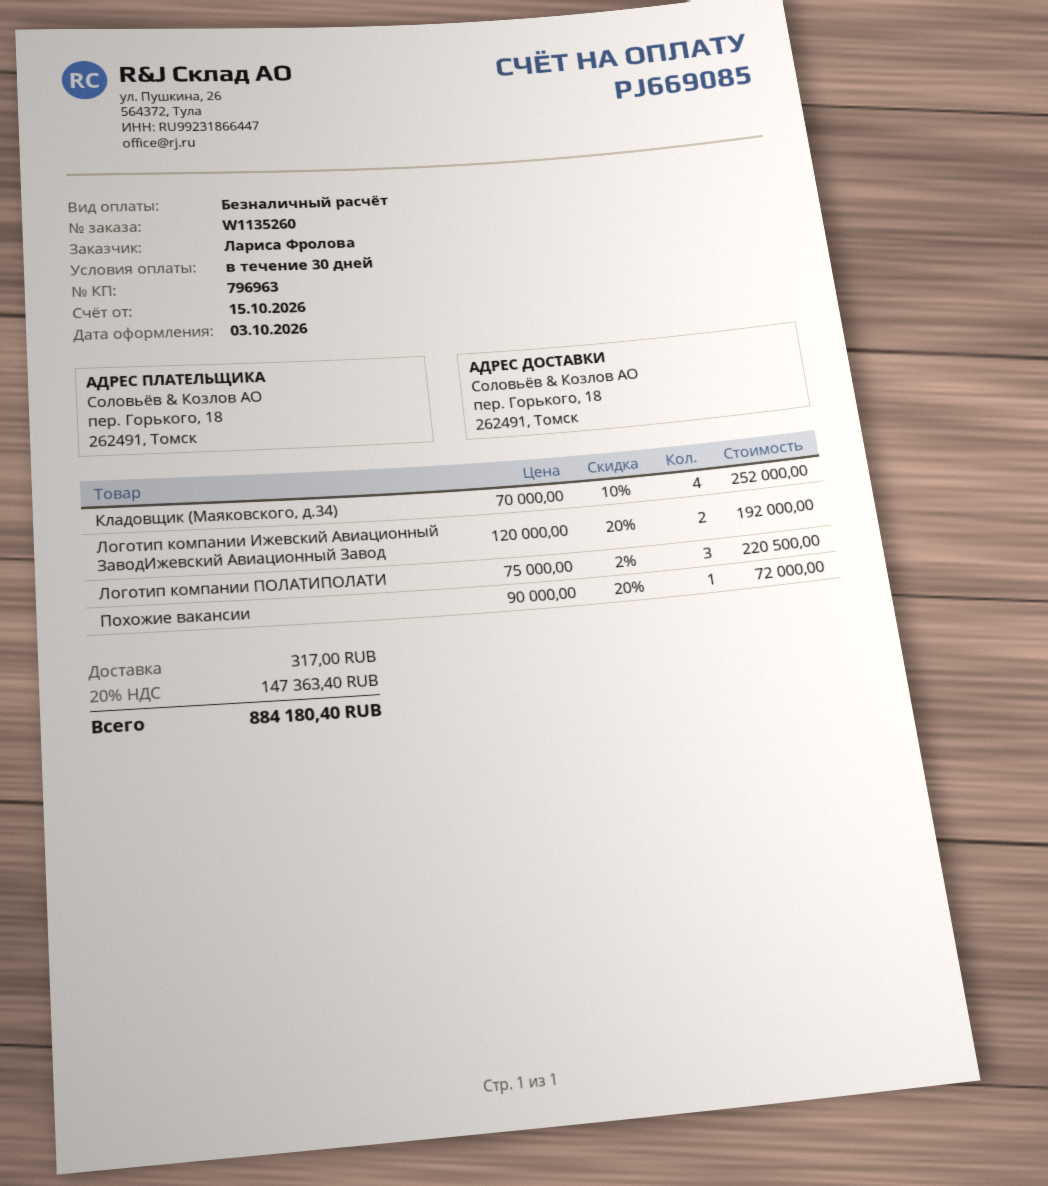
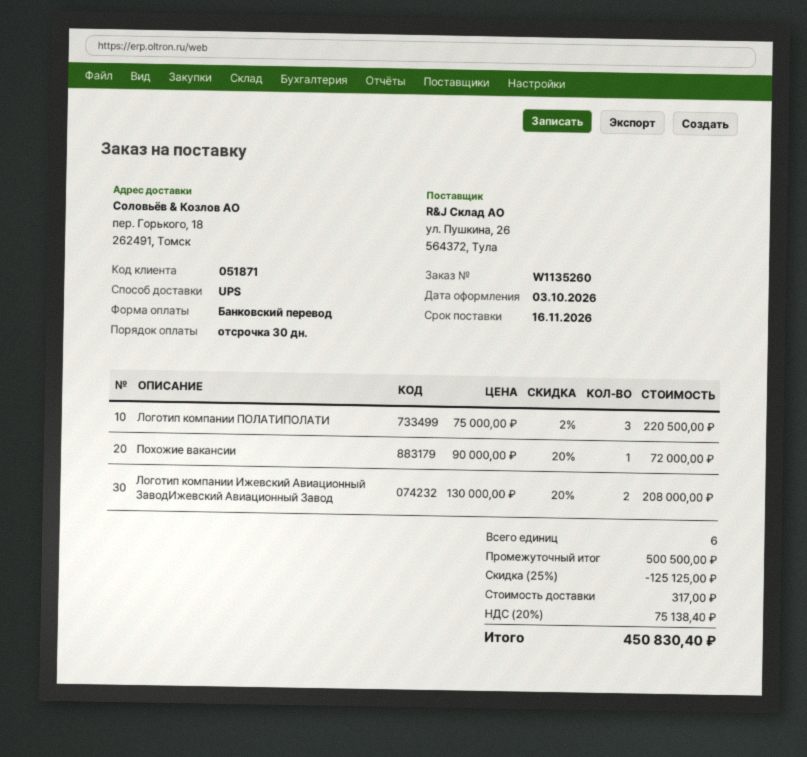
Кладовщик (Маяковского, д.34): 4 x 70000.00 - 10% = 252000.00 -> none
Логотип компании Ижевский Авиационный ЗаводИжевский Авиационный Завод: 2 x 120000.00 - 20% = 192000.00 -> 2 x 130000.00 - 20% = 208000.00
discount: none -> 25% = 125125.00
tax: 20% = 147363.40 -> 20% = 75138.40
total: 884180.40 -> 450830.40

